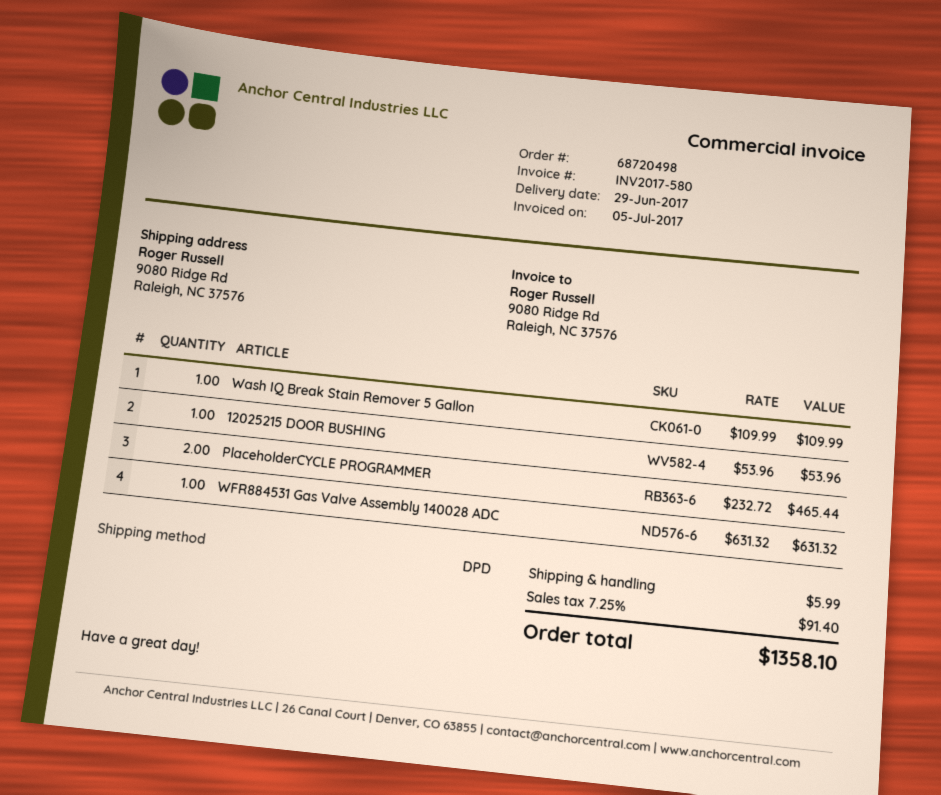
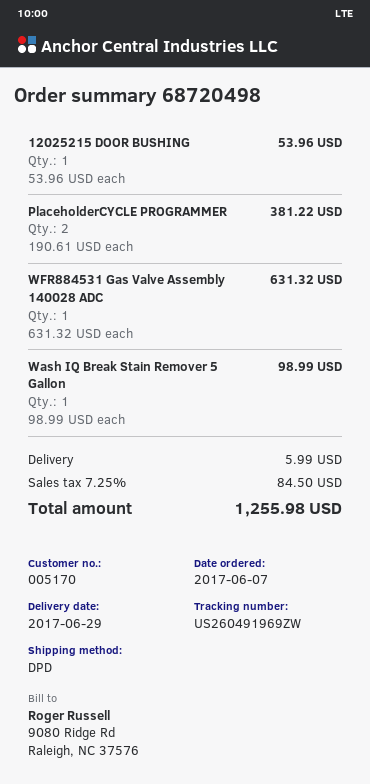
Wash IQ Break Stain Remover 5 Gallon: 1 x 109.99 = 109.99 -> 1 x 98.99 = 98.99
PlaceholderCYCLE PROGRAMMER: 2 x 232.72 = 465.44 -> 2 x 190.61 = 381.22
tax: 7.25% = 91.40 -> 7.25% = 84.50
total: 1358.10 -> 1255.98

